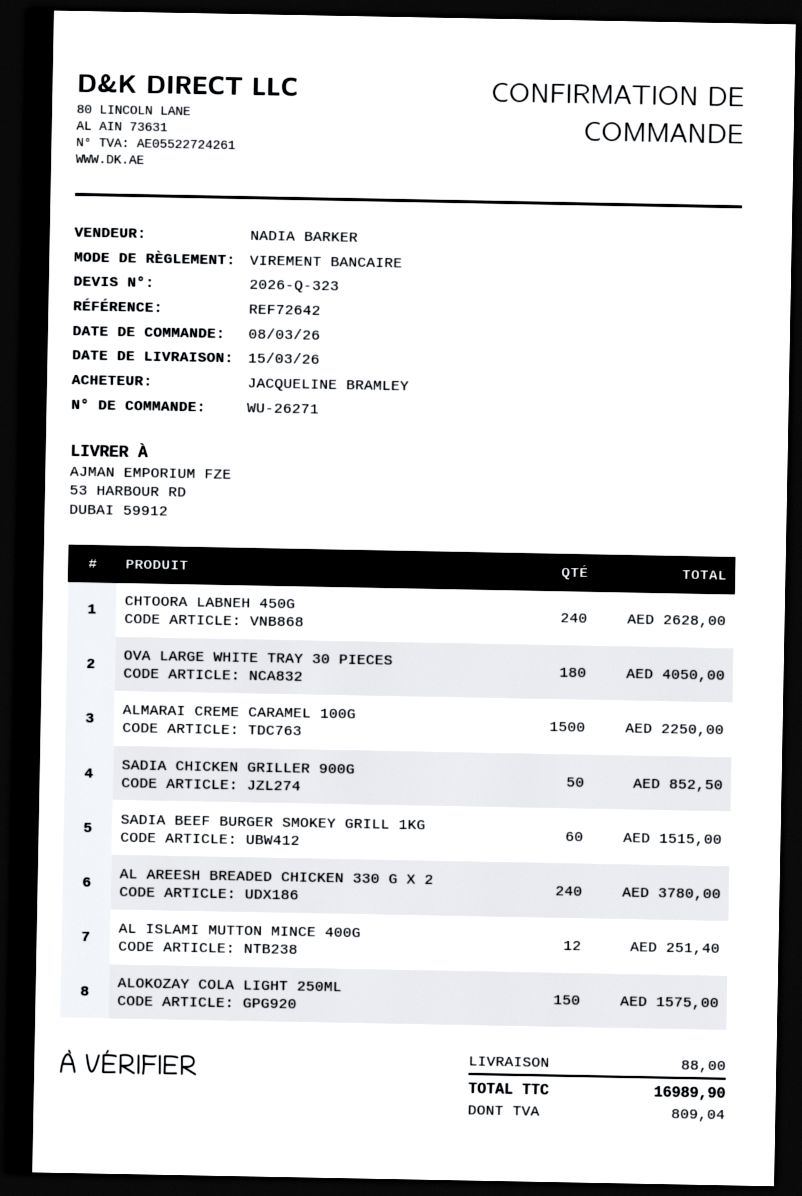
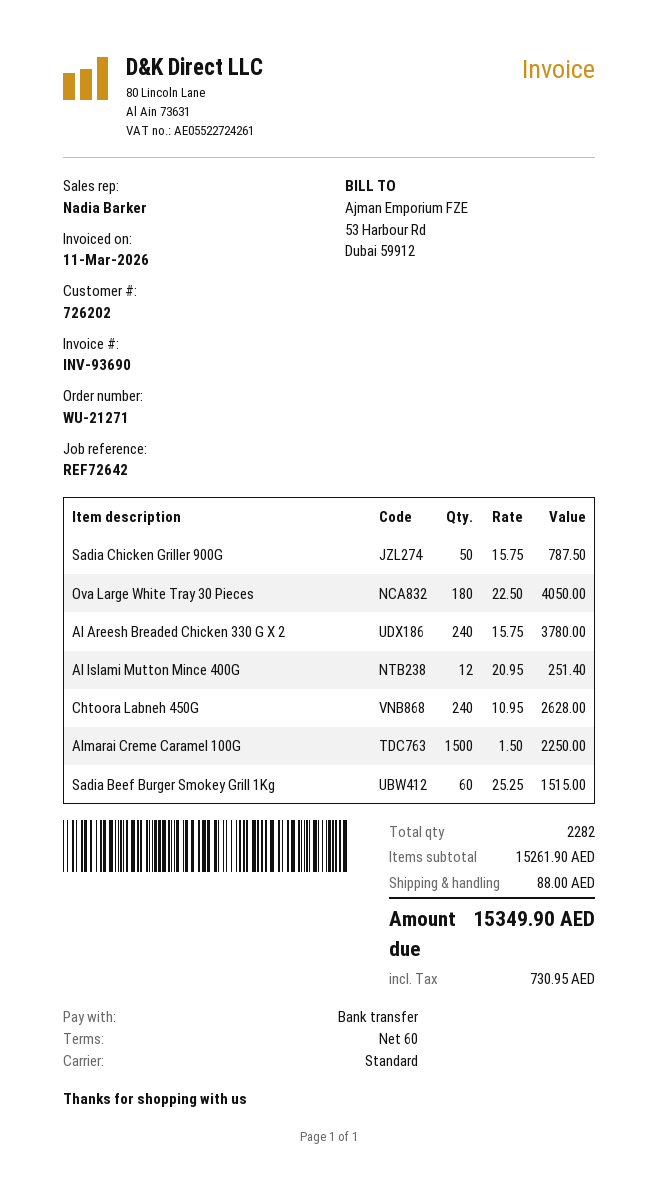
order number: WU-26271 -> WU-21271
SADIA CHICKEN GRILLER 900G: 50 for 852.50 -> 50 for 787.50
ALOKOZAY COLA LIGHT 250ML: 150 for 1575.00 -> none
tax: 809.04 -> 730.95
total: 16989.90 -> 15349.90

